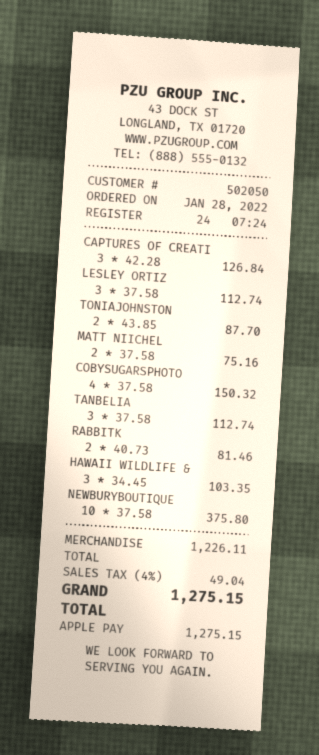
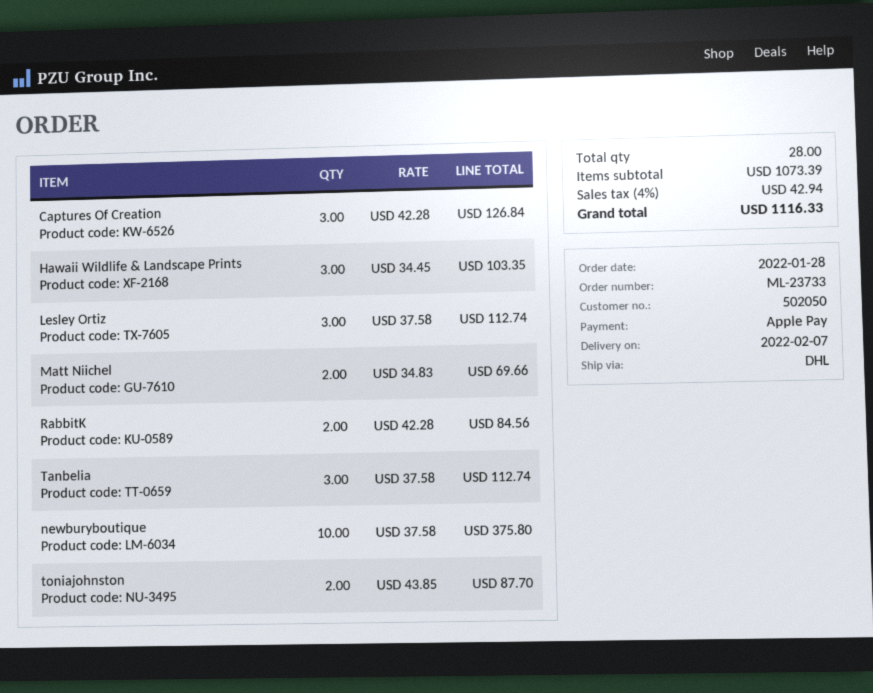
MATT NIICHEL: 2 x 37.58 = 75.16 -> 2 x 34.83 = 69.66
COBYSUGARSPHOTO: 4 x 37.58 = 150.32 -> none
RABBITK: 2 x 40.73 = 81.46 -> 2 x 42.28 = 84.56
subtotal: 1226.11 -> 1073.39
tax: 4% = 49.04 -> 4% = 42.94
total: 1275.15 -> 1116.33

